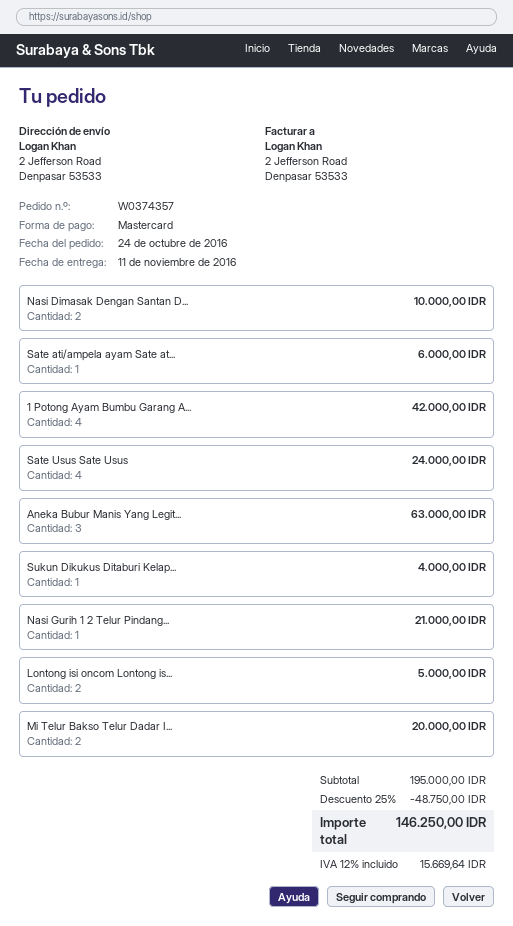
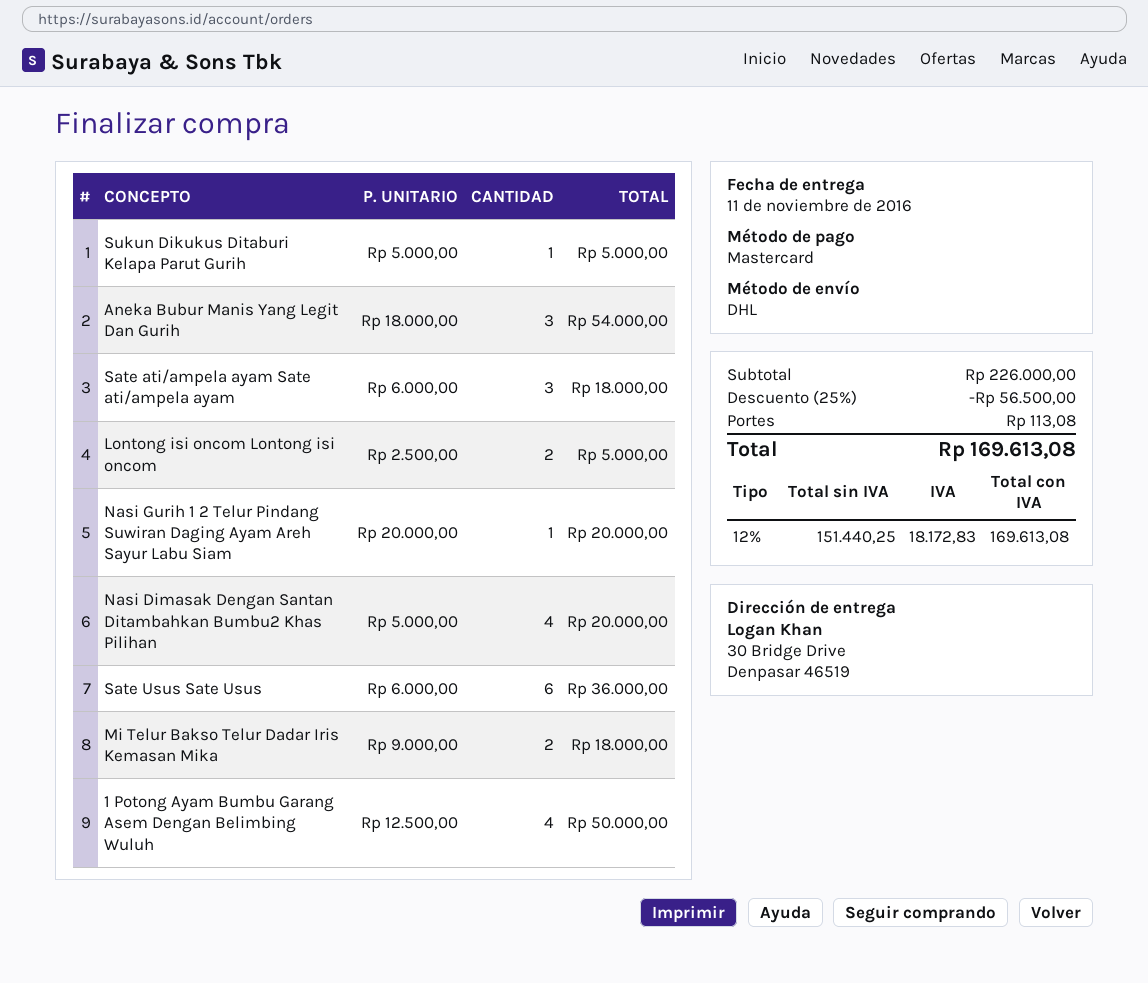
ship to: 2 Jefferson Road, Denpasar 53533 -> 30 Bridge Drive, Denpasar 46519
Nasi Dimasak Dengan Santan D...: 2 for 10000.00 -> 4 for 20000.00
Sate ati/ampela ayam Sate at...: 1 for 6000.00 -> 3 for 18000.00
1 Potong Ayam Bumbu Garang A...: 4 for 42000.00 -> 4 for 50000.00
Sate Usus Sate Usus: 4 for 24000.00 -> 6 for 36000.00
Aneka Bubur Manis Yang Legit...: 3 for 63000.00 -> 3 for 54000.00
Sukun Dikukus Ditaburi Kelap...: 1 for 4000.00 -> 1 for 5000.00
Nasi Gurih 1 2 Telur Pindang...: 1 for 21000.00 -> 1 for 20000.00
Mi Telur Bakso Telur Dadar I...: 2 for 20000.00 -> 2 for 18000.00
subtotal: 195000.00 -> 226000.00
discount: 25% = 48750.00 -> 25% = 56500.00
shipping: none -> 113.08
tax: 12% = 15669.64 -> 12% = 18172.83
total: 146250.00 -> 169613.08

